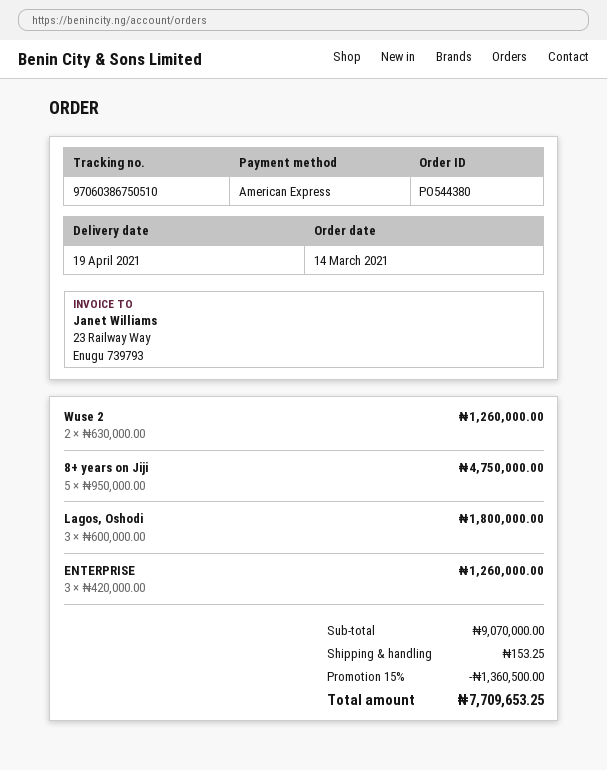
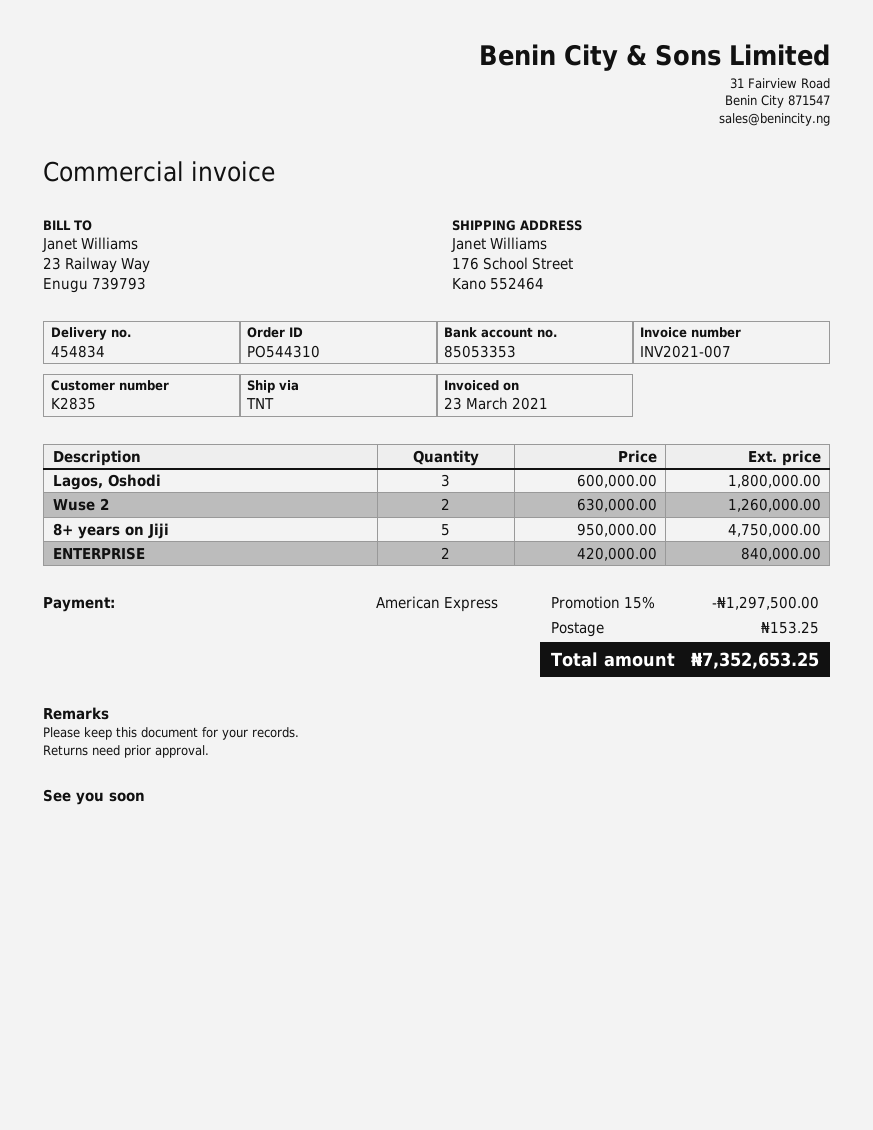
order number: PO544380 -> PO544310
ENTERPRISE: 3 x 420000.00 = 1260000.00 -> 2 x 420000.00 = 840000.00
discount: 15% = 1360500.00 -> 15% = 1297500.00
total: 7709653.25 -> 7352653.25

